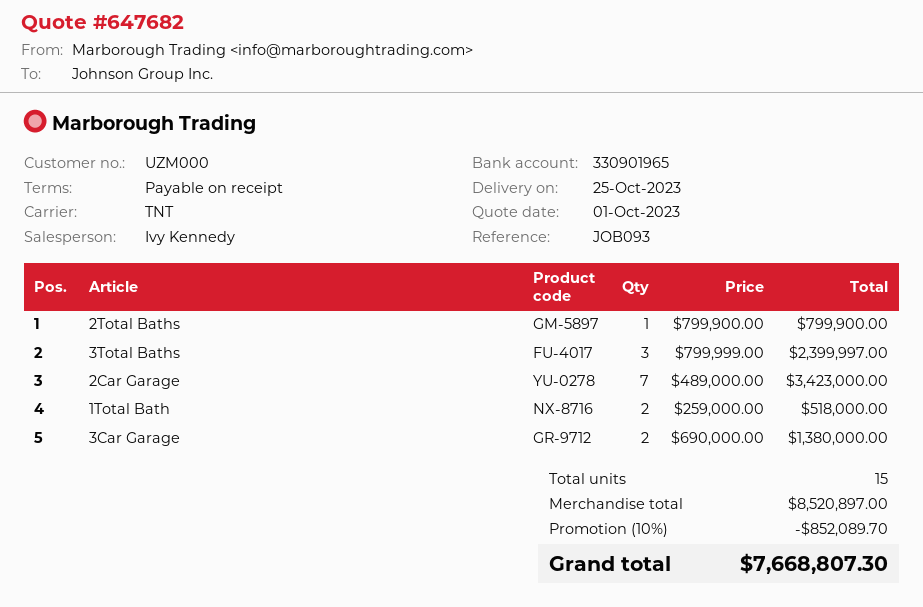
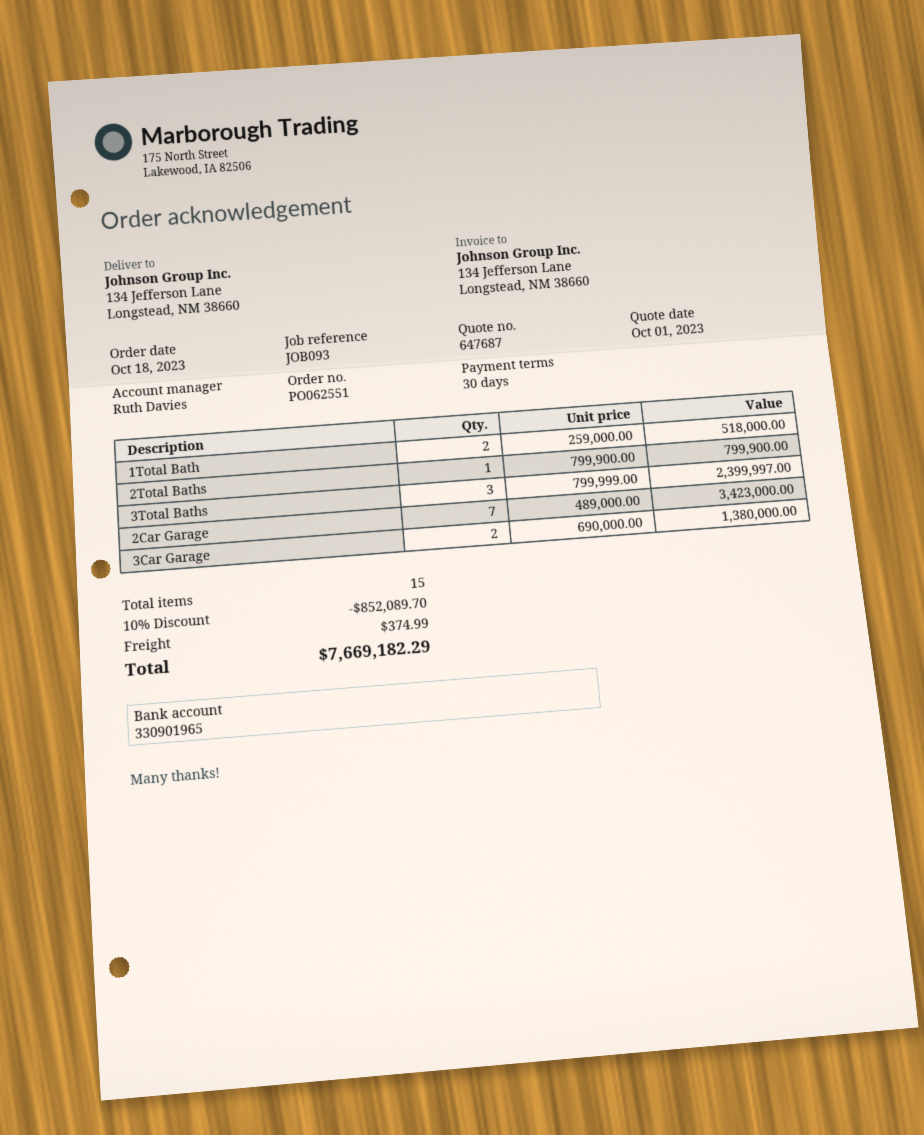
quote number: 647682 -> 647687
payment terms: on receipt -> 30 days
sales rep: Ivy Kennedy -> Ruth Davies
shipping: none -> 374.99
total: 7668807.30 -> 7669182.29

